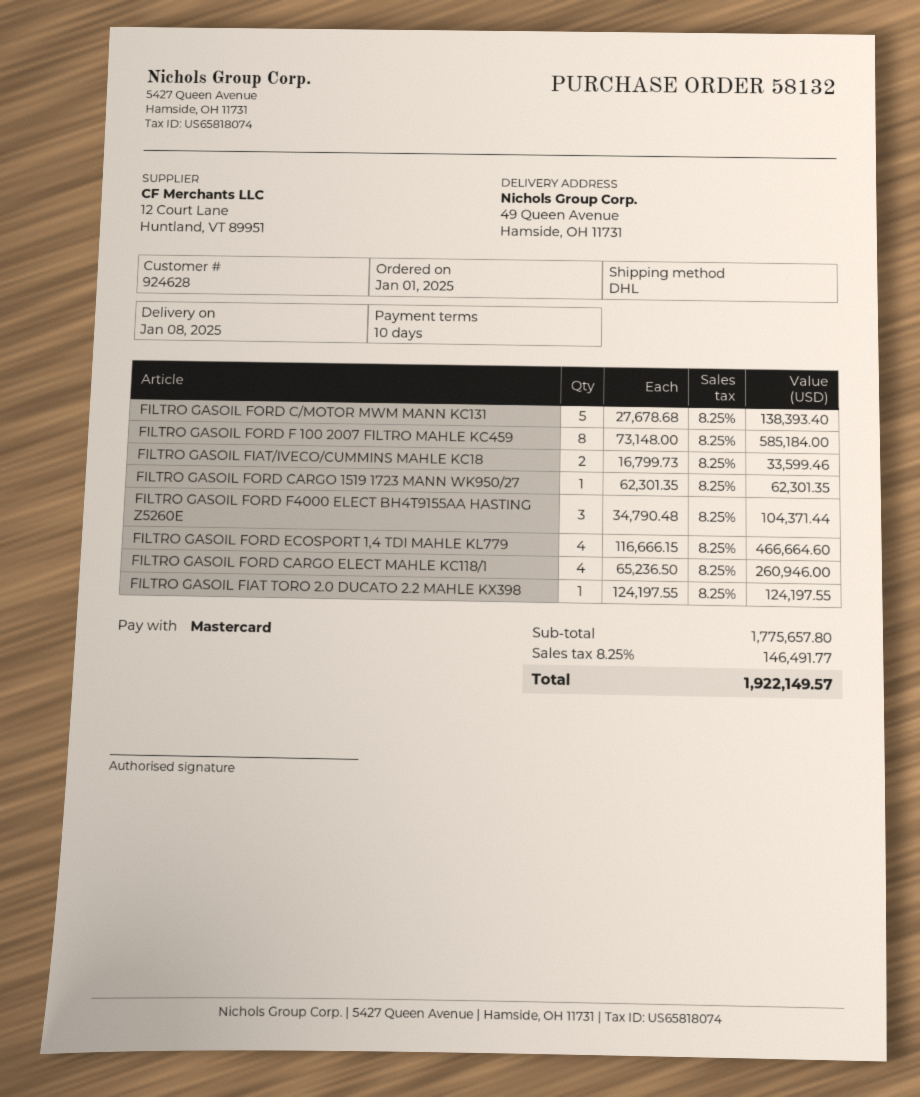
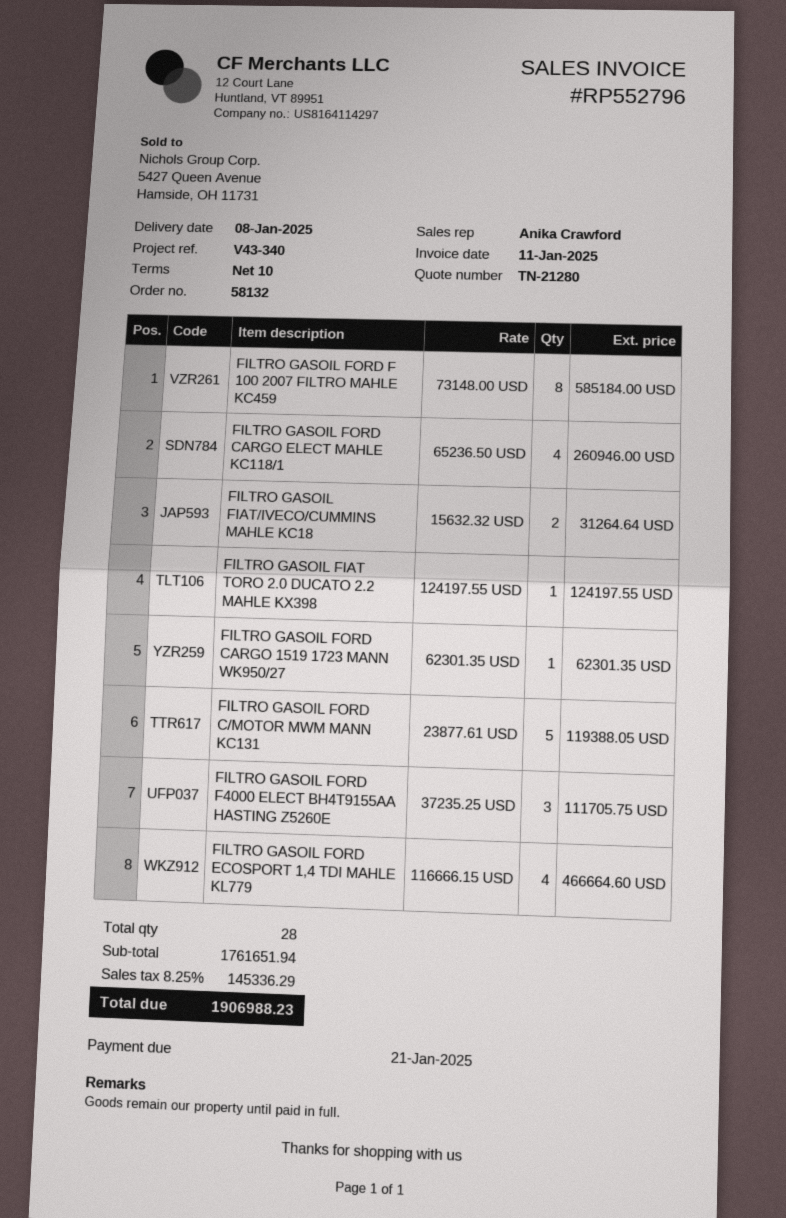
FILTRO GASOIL FORD C/MOTOR MWM MANN KC131: 5 x 27678.68 = 138393.40 -> 5 x 23877.61 = 119388.05
FILTRO GASOIL FIAT/IVECO/CUMMINS MAHLE KC18: 2 x 16799.73 = 33599.46 -> 2 x 15632.32 = 31264.64
FILTRO GASOIL FORD F4000 ELECT BH4T9155AA HASTING Z5260E: 3 x 34790.48 = 104371.44 -> 3 x 37235.25 = 111705.75
subtotal: 1775657.80 -> 1761651.94
tax: 8.25% = 146491.77 -> 8.25% = 145336.29
total: 1922149.57 -> 1906988.23

